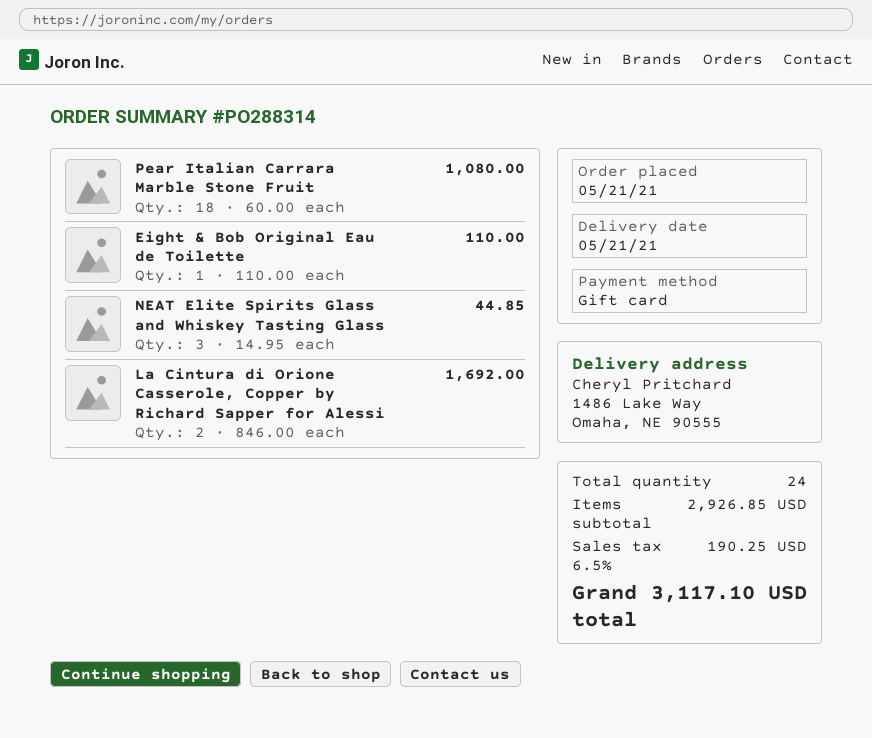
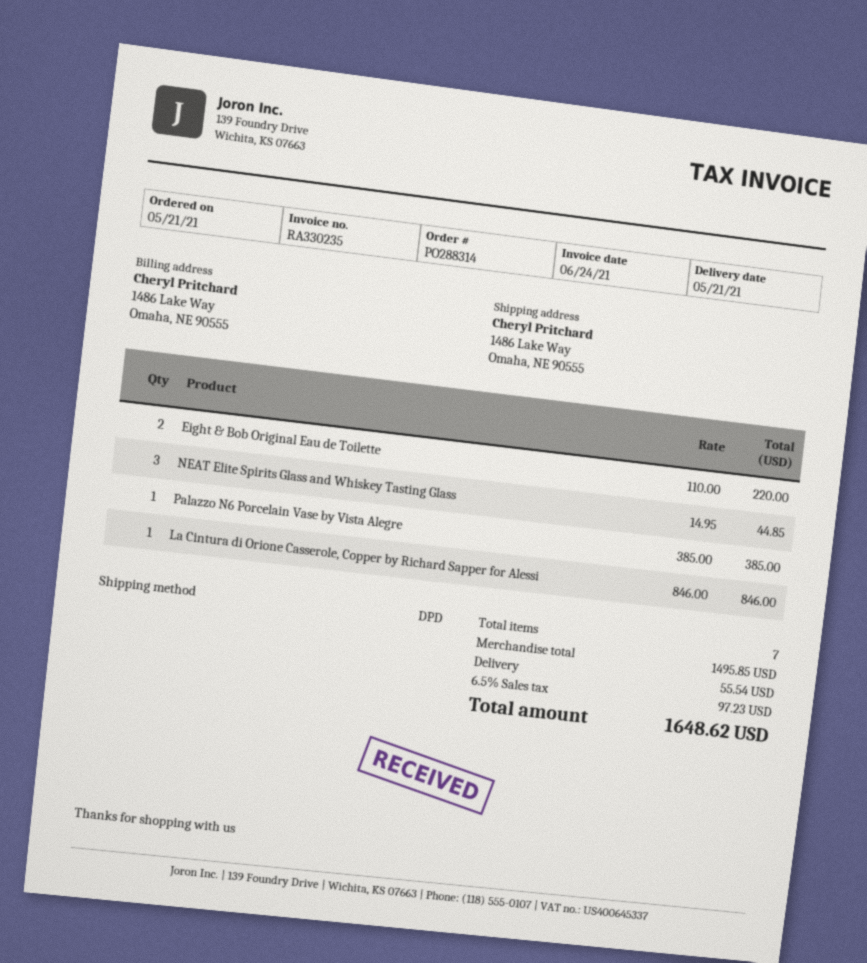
Pear Italian Carrara Marble Stone Fruit: 18 x 60.00 = 1080.00 -> none
Eight & Bob Original Eau de Toilette: 1 x 110.00 = 110.00 -> 2 x 110.00 = 220.00
La Cintura di Orione Casserole, Copper by Richard Sapper for Alessi: 2 x 846.00 = 1692.00 -> 1 x 846.00 = 846.00
Palazzo N6 Porcelain Vase by Vista Alegre: none -> 1 x 385.00 = 385.00
total quantity: 24 -> 7
subtotal: 2926.85 -> 1495.85
shipping: none -> 55.54
tax: 6.5% = 190.25 -> 6.5% = 97.23
total: 3117.10 -> 1648.62

